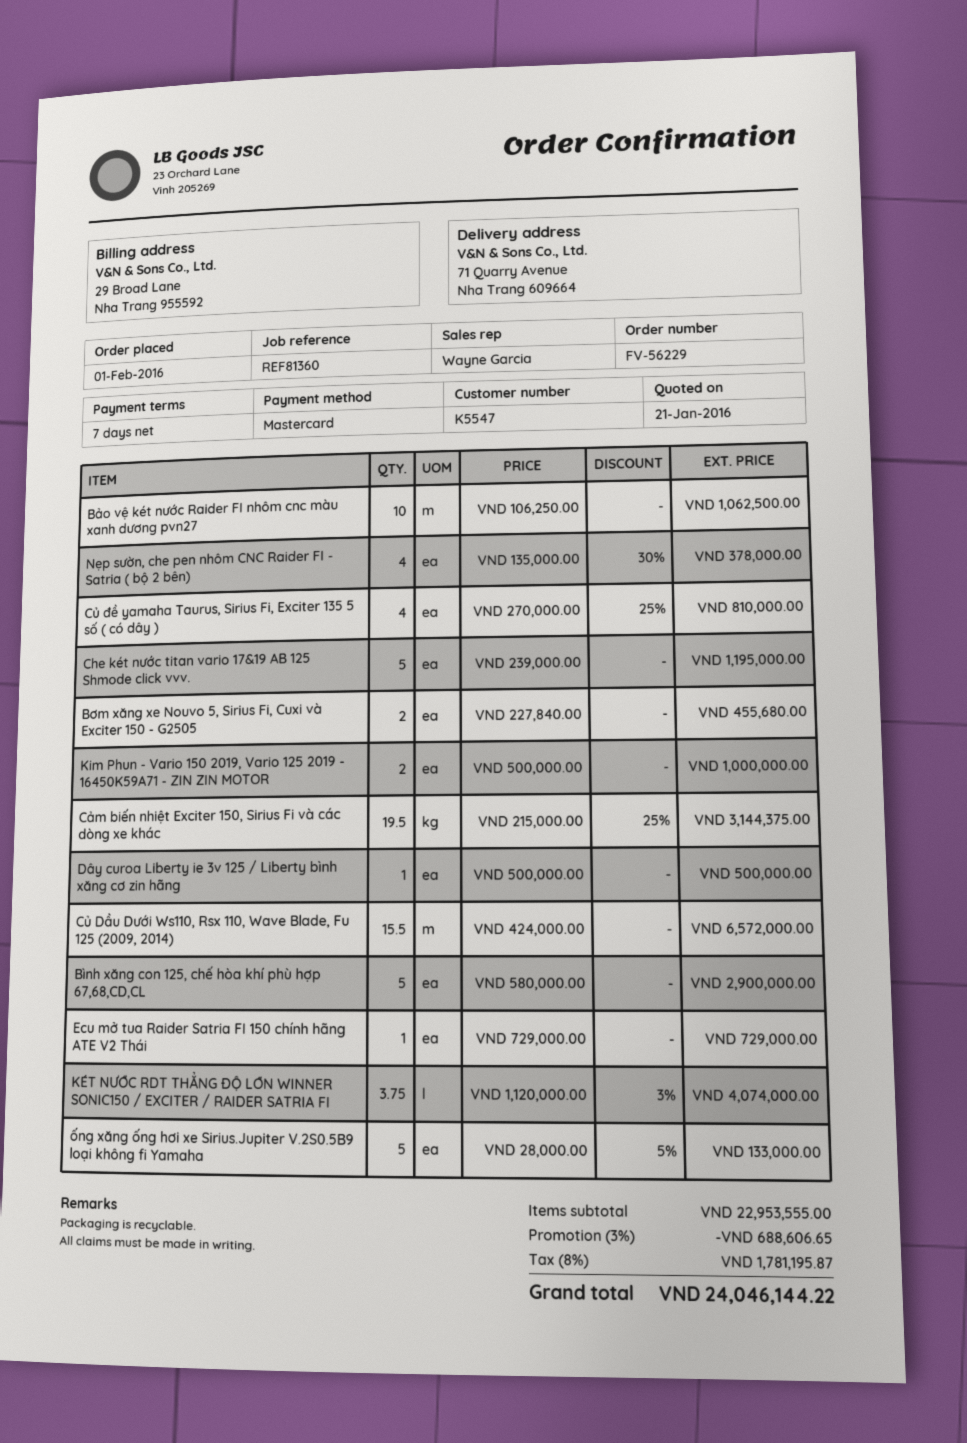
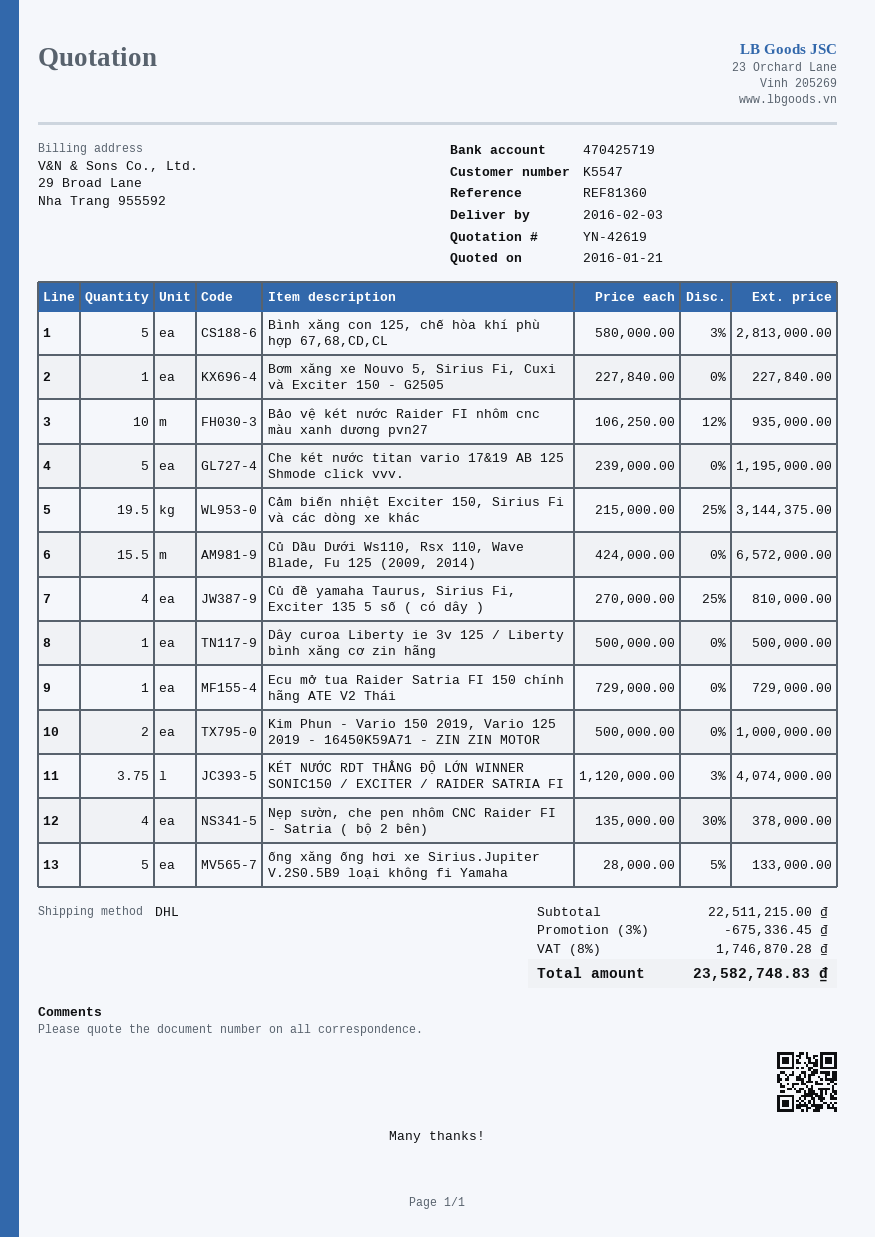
Bảo vệ két nước Raider FI nhôm cnc màu xanh dương pvn27: 10 x 106250.00 = 1062500.00 -> 10 x 106250.00 - 12% = 935000.00
Bơm xăng xe Nouvo 5, Sirius Fi, Cuxi và Exciter 150 - G2505: 2 x 227840.00 = 455680.00 -> 1 x 227840.00 = 227840.00
Bình xăng con 125, chế hòa khí phù hợp 67,68,CD,CL: 5 x 580000.00 = 2900000.00 -> 5 x 580000.00 - 3% = 2813000.00
subtotal: 22953555.00 -> 22511215.00
discount: 3% = 688606.65 -> 3% = 675336.45
tax: 8% = 1781195.87 -> 8% = 1746870.28
total: 24046144.22 -> 23582748.83

